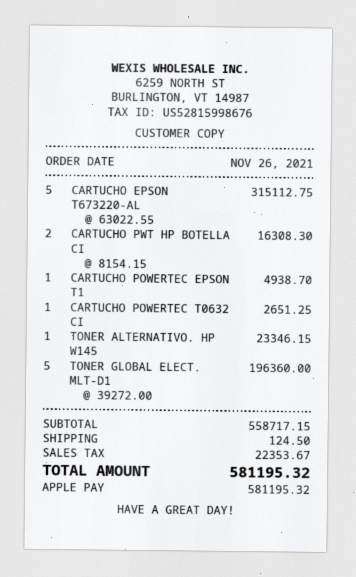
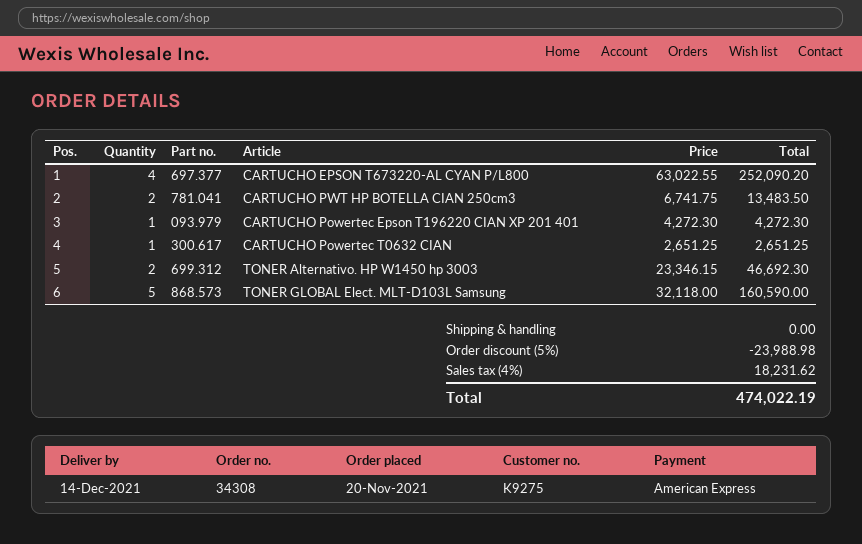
order date: 2021-11-26 -> 2021-11-20
payment method: Apple Pay -> American Express
CARTUCHO EPSON T673220-AL: 5 x 63022.55 = 315112.75 -> 4 x 63022.55 = 252090.20
CARTUCHO PWT HP BOTELLA CI: 2 x 8154.15 = 16308.30 -> 2 x 6741.75 = 13483.50
CARTUCHO POWERTEC EPSON T1: 1 x 4938.70 = 4938.70 -> 1 x 4272.30 = 4272.30
TONER ALTERNATIVO. HP W145: 1 x 23346.15 = 23346.15 -> 2 x 23346.15 = 46692.30
TONER GLOBAL ELECT. MLT-D1: 5 x 39272.00 = 196360.00 -> 5 x 32118.00 = 160590.00
discount: none -> 5% = 23988.98
shipping: 124.50 -> 0.00
tax: 22353.67 -> 18231.62
total: 581195.32 -> 474022.19

